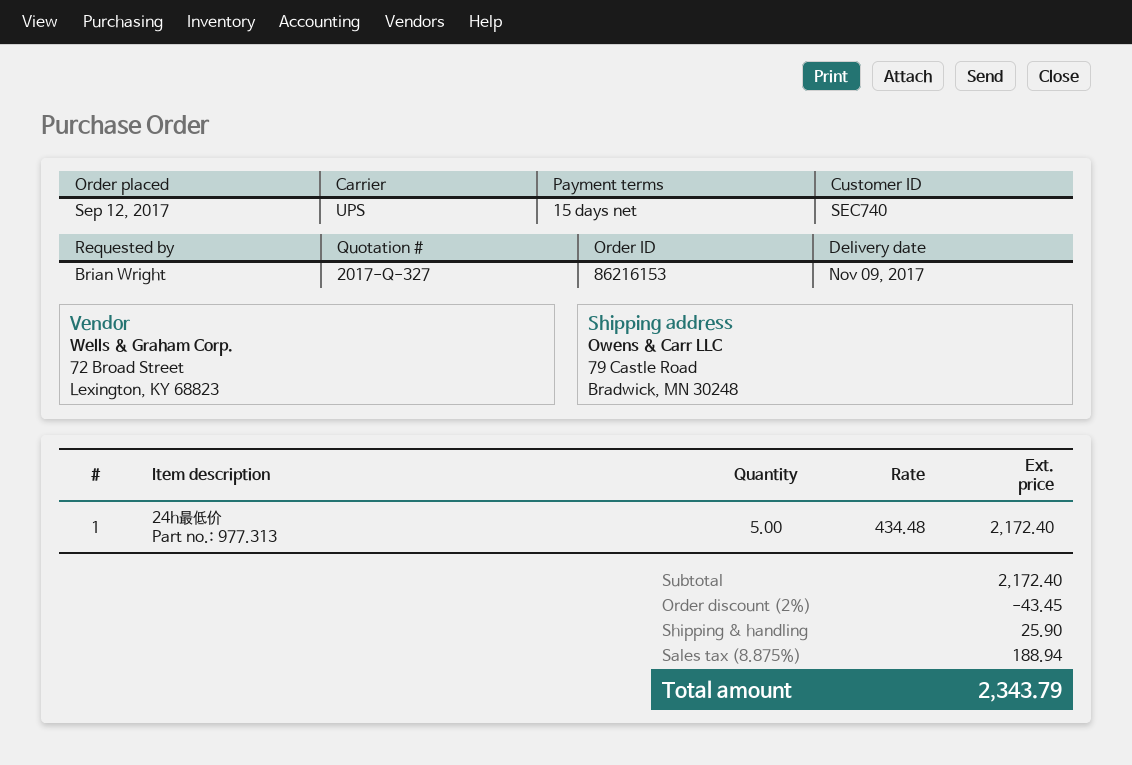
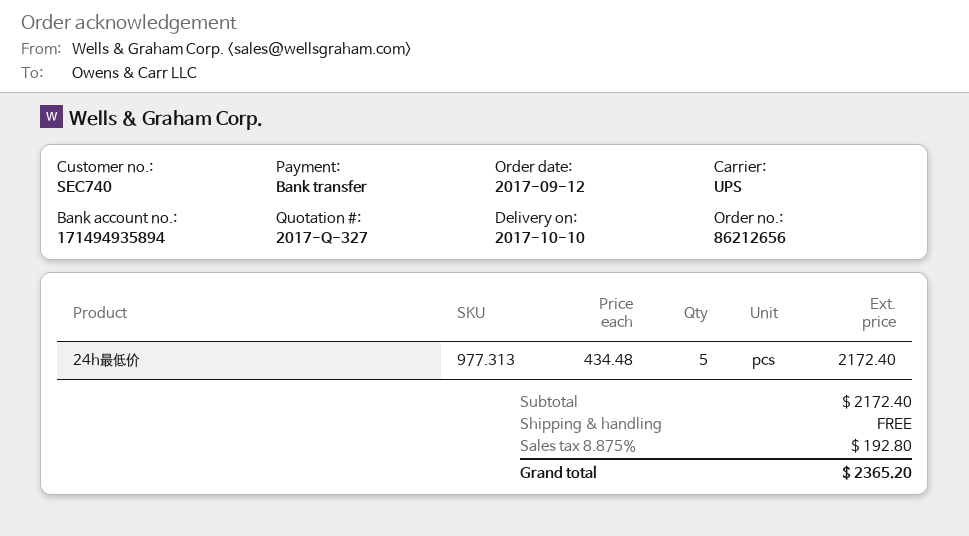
order number: 86216153 -> 86212656
delivery date: 2017-11-09 -> 2017-10-10
discount: 2% = 43.45 -> none
shipping: 25.90 -> 0.00
tax: 8.875% = 188.94 -> 8.875% = 192.80
total: 2343.79 -> 2365.20

